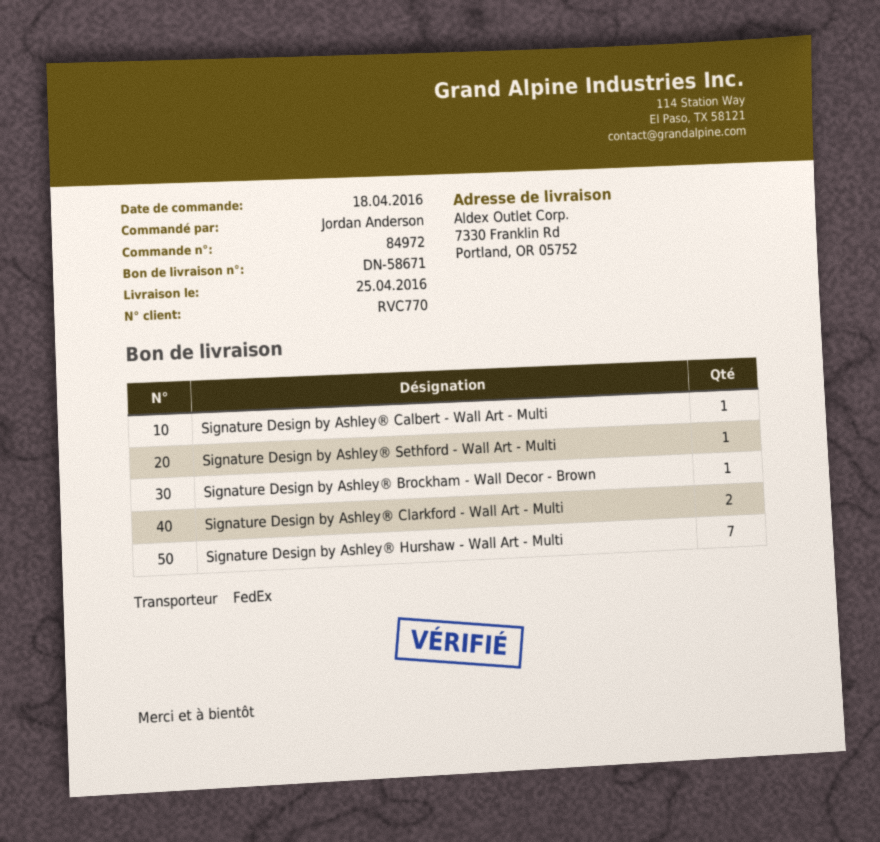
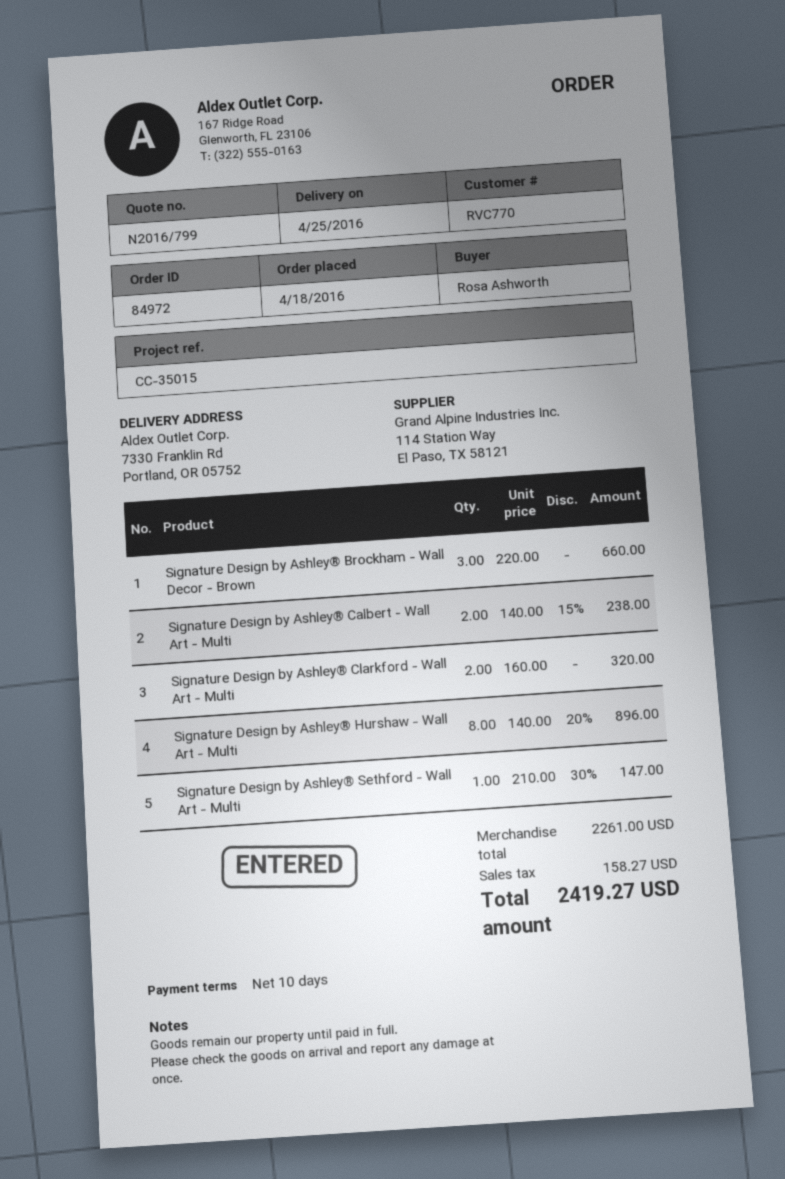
ordered by: Jordan Anderson -> Rosa Ashworth
Signature Design by Ashley® Calbert - Wall Art - Multi: 1 -> 2
Signature Design by Ashley® Brockham - Wall Decor - Brown: 1 -> 3
Signature Design by Ashley® Hurshaw - Wall Art - Multi: 7 -> 8

